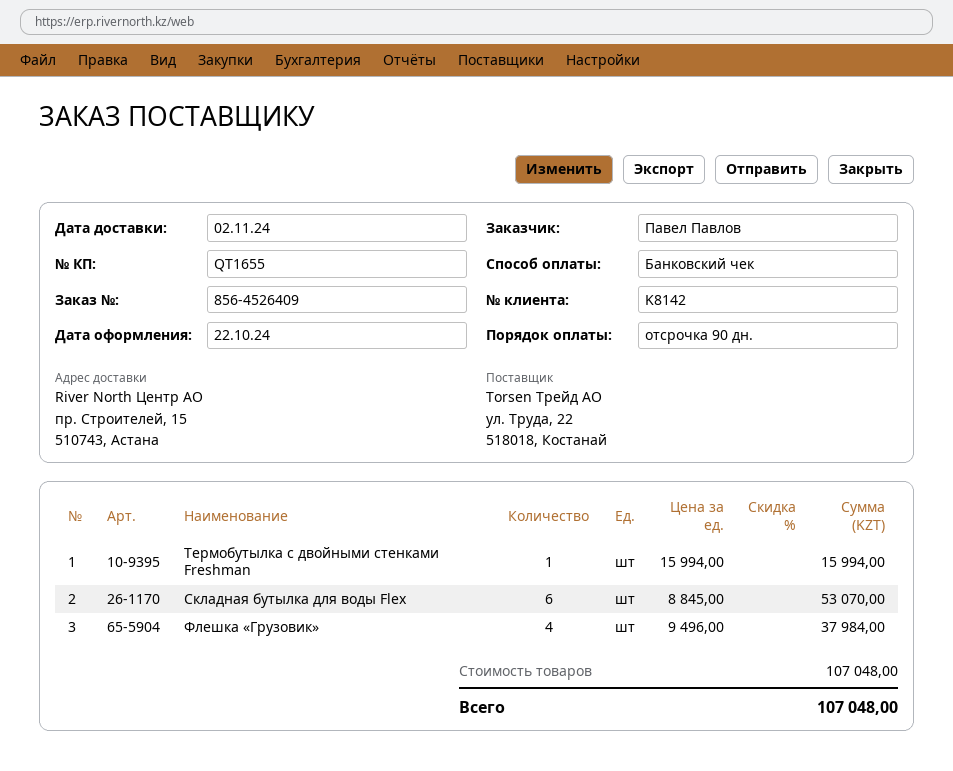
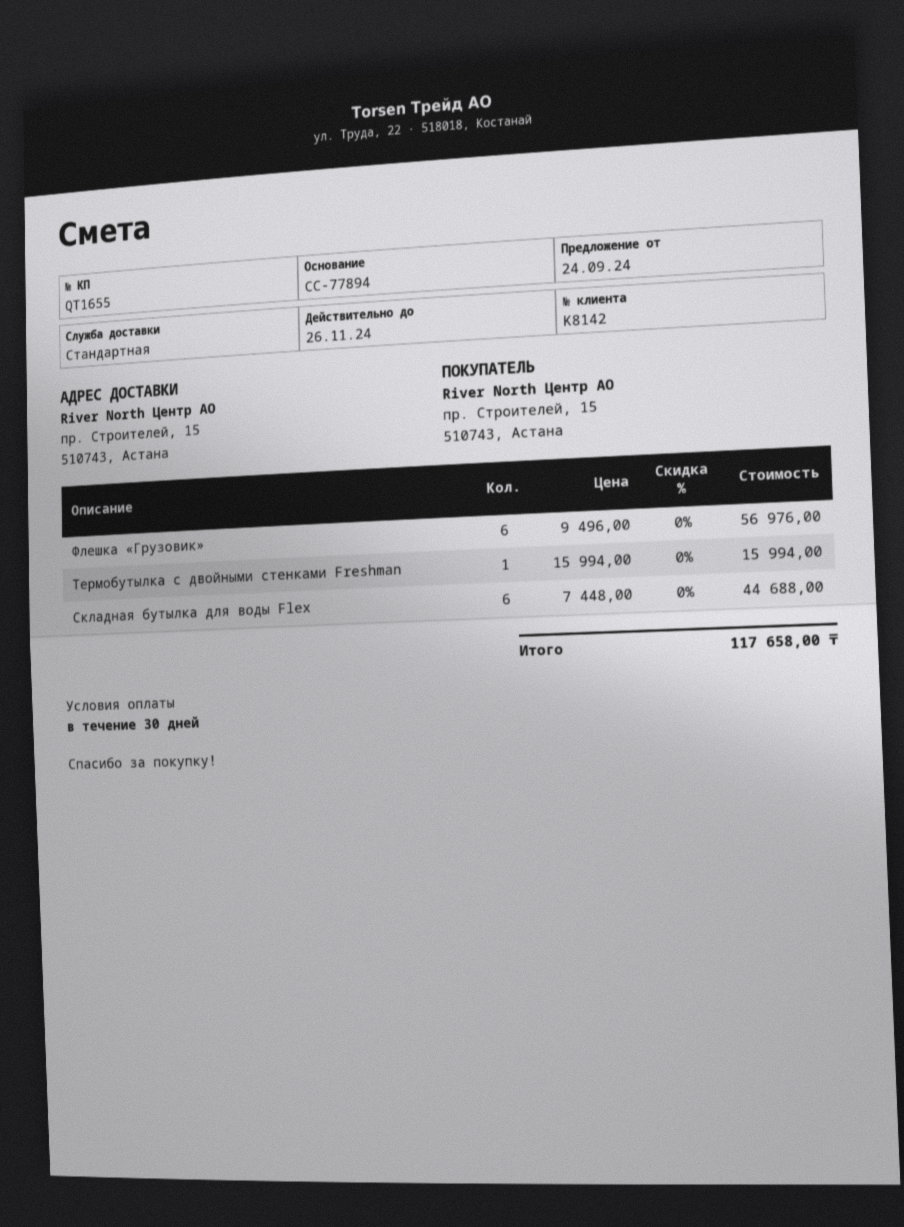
payment terms: 90 days -> 30 days
Складная бутылка для воды Flex: 6 x 8845.00 = 53070.00 -> 6 x 7448.00 = 44688.00
Флешка «Грузовик»: 4 x 9496.00 = 37984.00 -> 6 x 9496.00 = 56976.00
total: 107048.00 -> 117658.00

